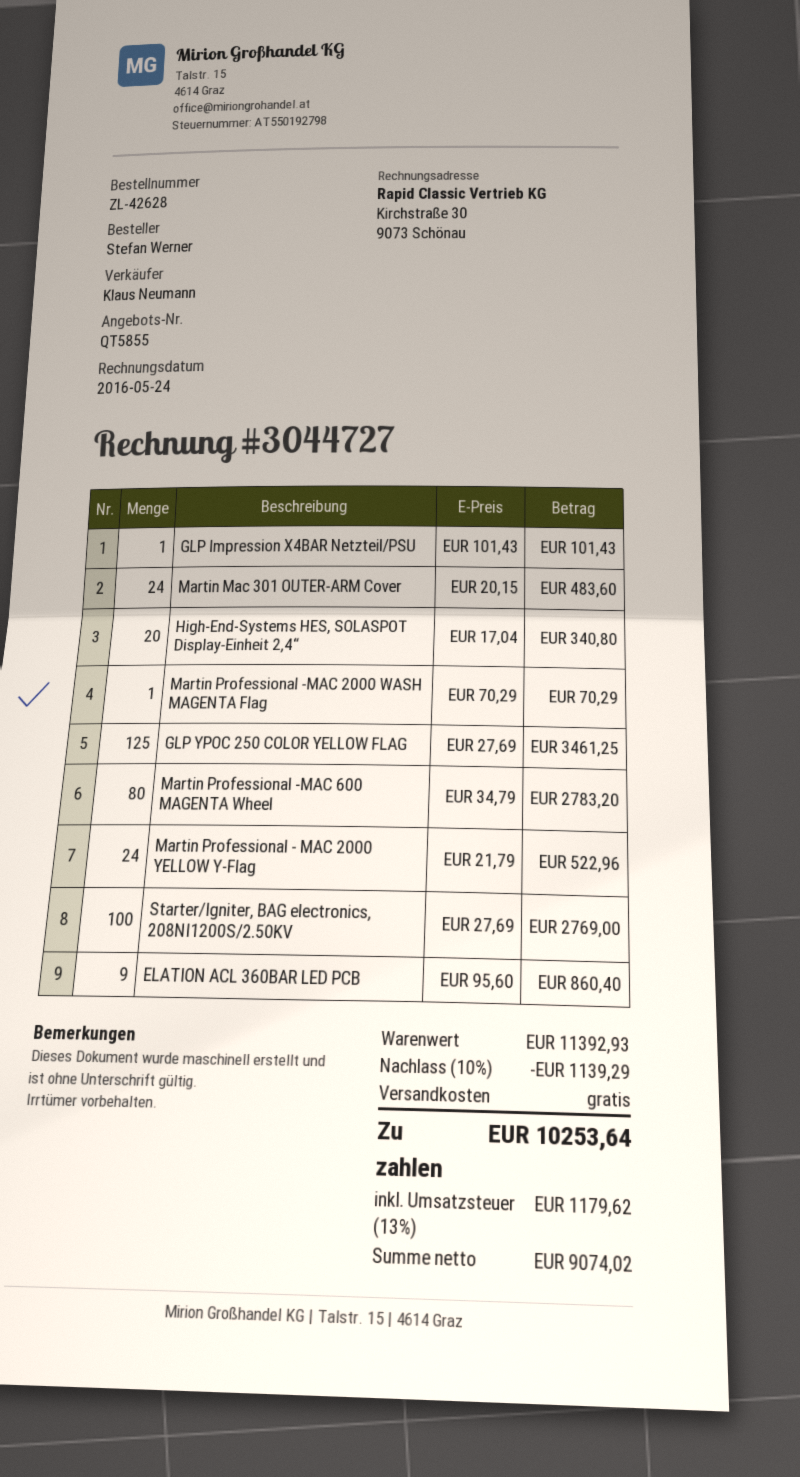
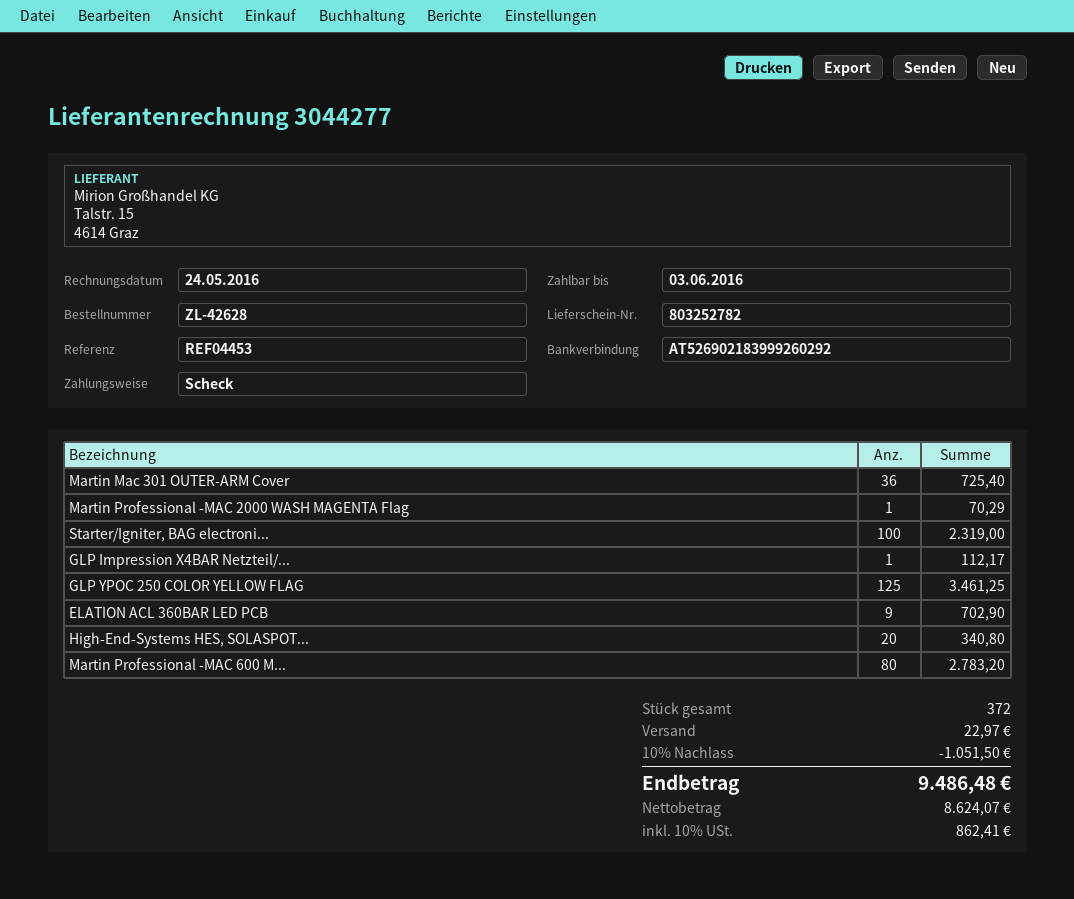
invoice number: 3044727 -> 3044277
GLP Impression X4BAR Netzteil/PSU: 1 for 101.43 -> 1 for 112.17
Martin Mac 301 OUTER-ARM Cover: 24 for 483.60 -> 36 for 725.40
Martin Professional - MAC 2000 YELLOW Y-Flag: 24 for 522.96 -> none
Starter/Igniter, BAG electronics, 208NI1200S/2.50KV: 100 for 2769.00 -> 100 for 2319.00
ELATION ACL 360BAR LED PCB: 9 for 860.40 -> 9 for 702.90
discount: 10% = 1139.29 -> 10% = 1051.50
shipping: 0.00 -> 22.97
net: 9074.02 -> 8624.07
tax: 13% = 1179.62 -> 10% = 862.41
total: 10253.64 -> 9486.48

